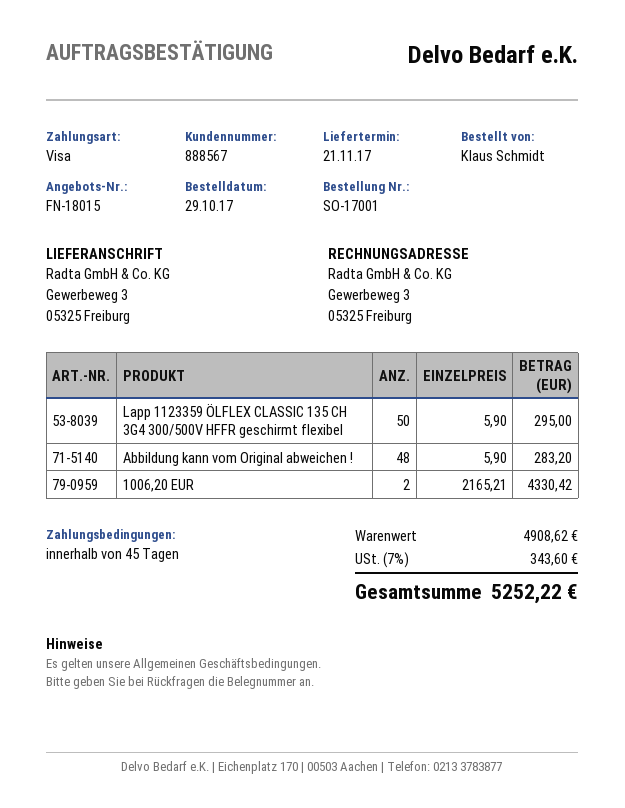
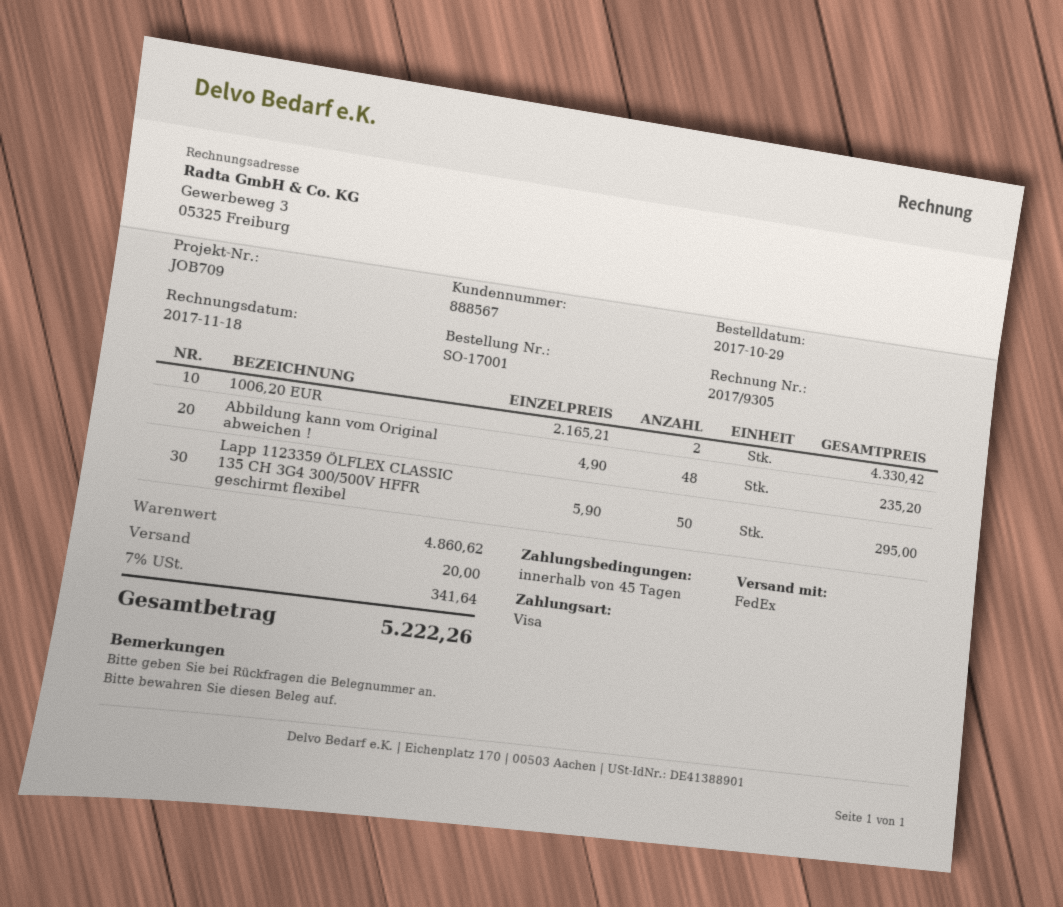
Abbildung kann vom Original abweichen !: 48 x 5.90 = 283.20 -> 48 x 4.90 = 235.20
subtotal: 4908.62 -> 4860.62
shipping: none -> 20.00
tax: 7% = 343.60 -> 7% = 341.64
total: 5252.22 -> 5222.26

